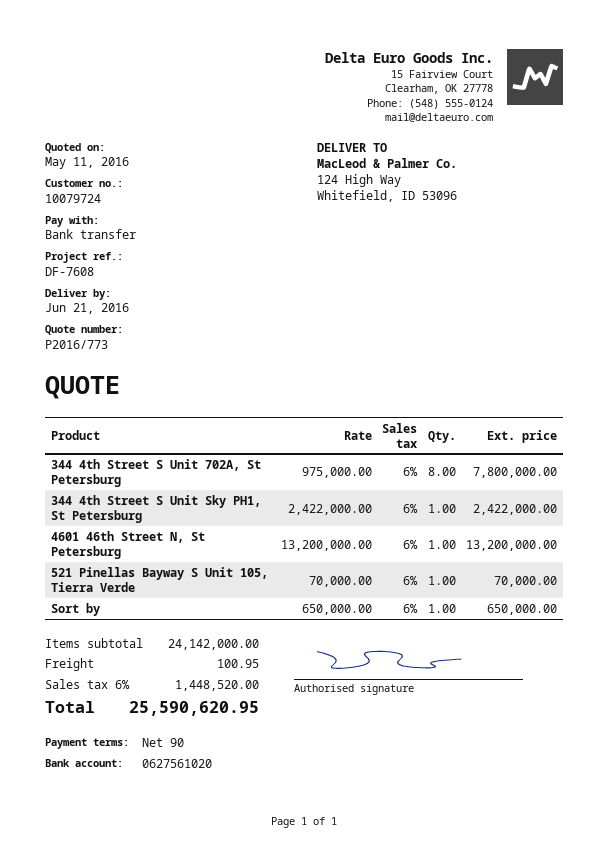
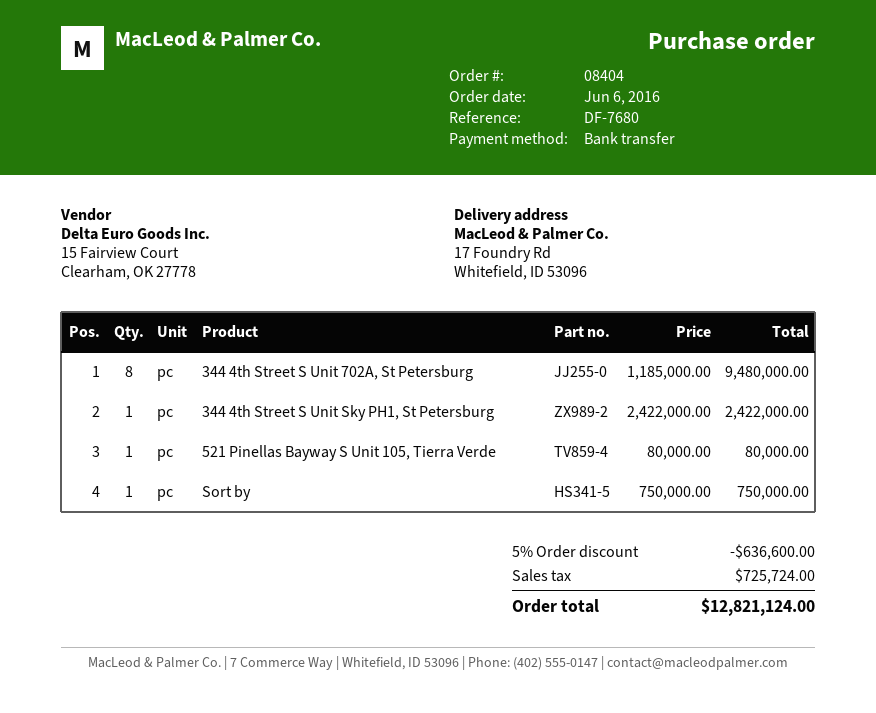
reference: DF-7608 -> DF-7680
ship to: 124 High Way, Whitefield, ID 53096 -> 17 Foundry Rd, Whitefield, ID 53096
344 4th Street S Unit 702A, St Petersburg: 8 x 975000.00 = 7800000.00 -> 8 x 1185000.00 = 9480000.00
4601 46th Street N, St Petersburg: 1 x 13200000.00 = 13200000.00 -> none
521 Pinellas Bayway S Unit 105, Tierra Verde: 1 x 70000.00 = 70000.00 -> 1 x 80000.00 = 80000.00
Sort by: 1 x 650000.00 = 650000.00 -> 1 x 750000.00 = 750000.00
discount: none -> 5% = 636600.00
shipping: 100.95 -> none
tax: 1448520.00 -> 725724.00
total: 25590620.95 -> 12821124.00

